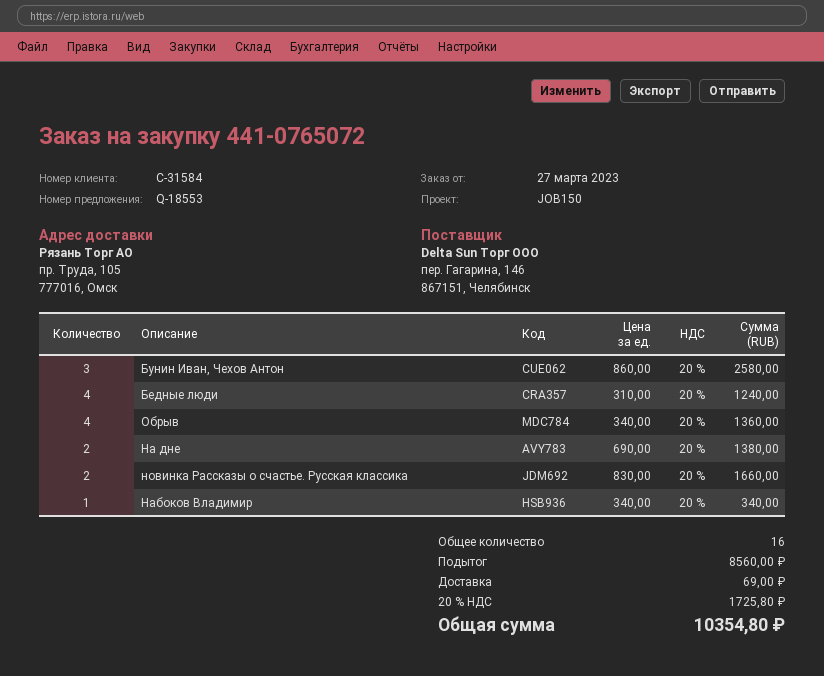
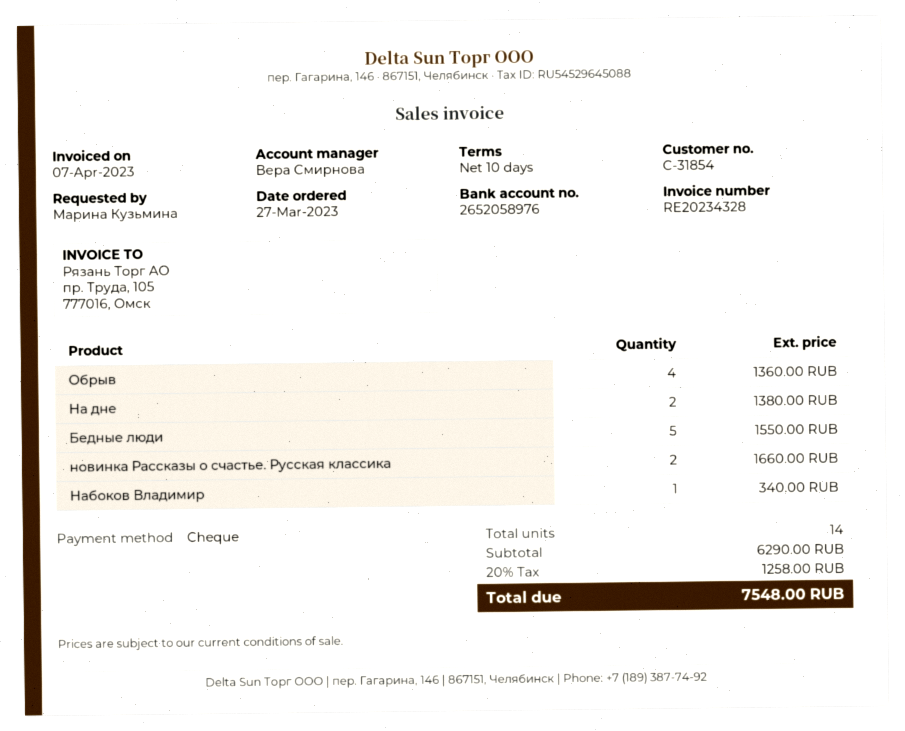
customer number: C-31584 -> C-31854
Бунин Иван, Чехов Антон: 3 for 2580.00 -> none
Бедные люди: 4 for 1240.00 -> 5 for 1550.00
total quantity: 16 -> 14
subtotal: 8560.00 -> 6290.00
shipping: 69.00 -> none
tax: 20% = 1725.80 -> 20% = 1258.00
total: 10354.80 -> 7548.00

